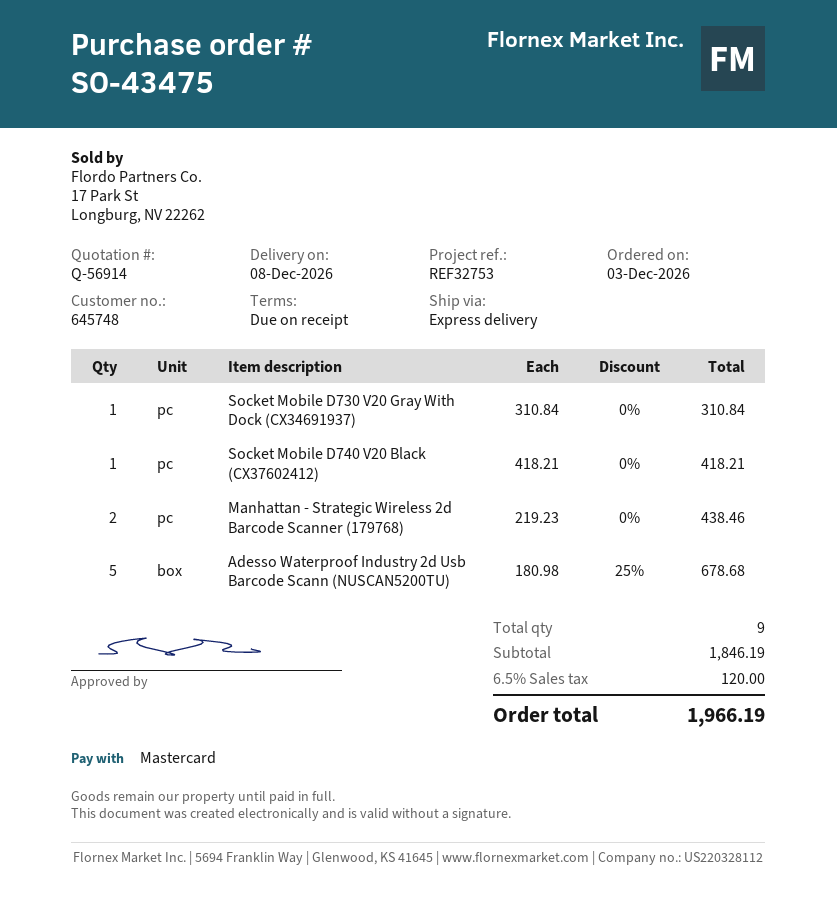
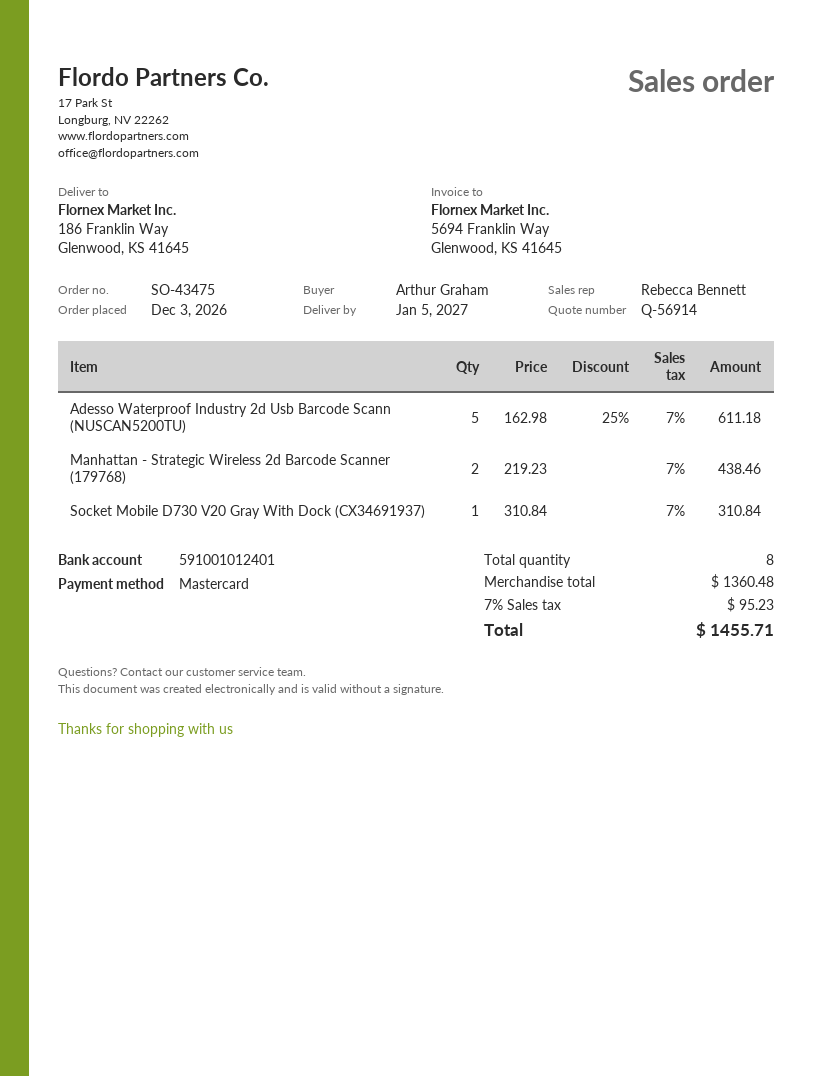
delivery date: 2026-12-08 -> 2027-01-05
Socket Mobile D740 V20 Black (CX37602412): 1 x 418.21 = 418.21 -> none
Adesso Waterproof Industry 2d Usb Barcode Scann (NUSCAN5200TU): 5 x 180.98 - 25% = 678.68 -> 5 x 162.98 - 25% = 611.18
total quantity: 9 -> 8
subtotal: 1846.19 -> 1360.48
tax: 6.5% = 120.00 -> 7% = 95.23
total: 1966.19 -> 1455.71

